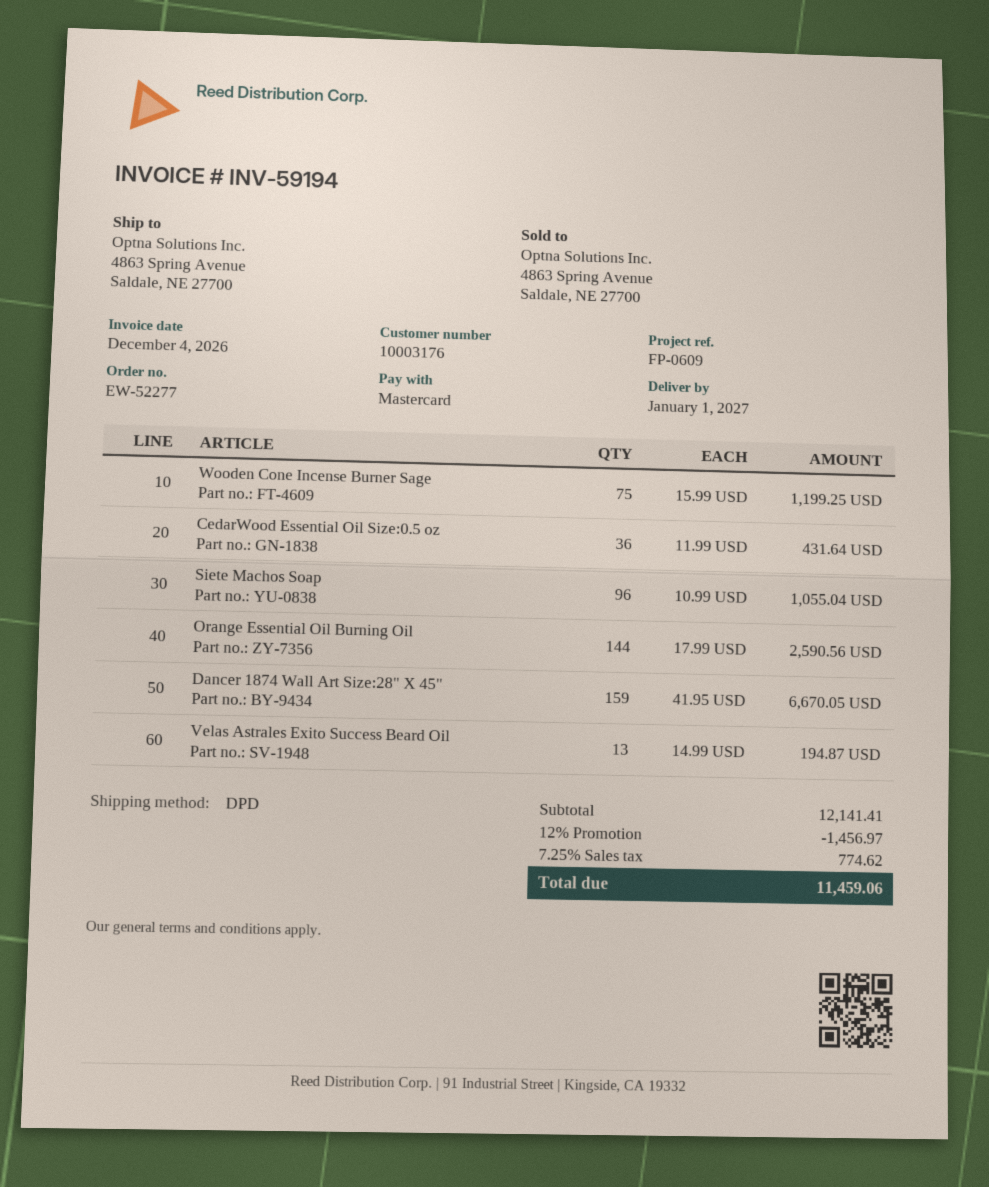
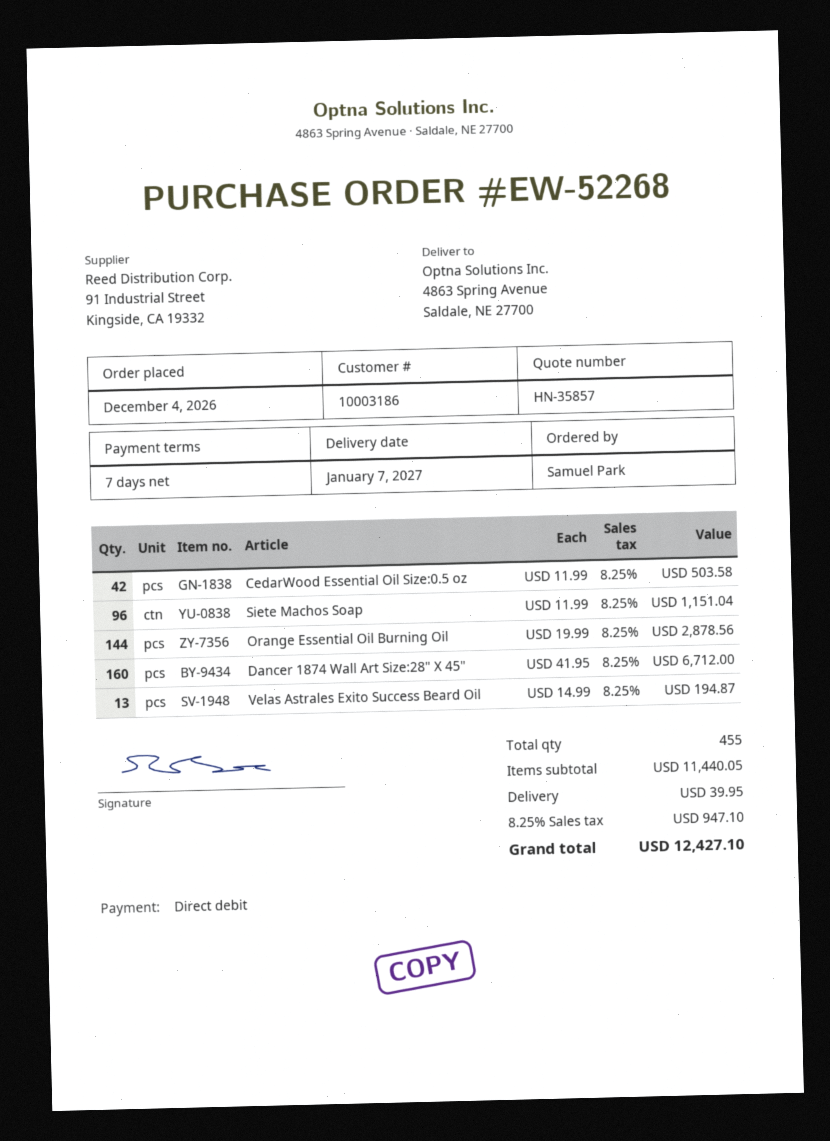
order number: EW-52277 -> EW-52268
delivery date: 2027-01-01 -> 2027-01-07
customer number: 10003176 -> 10003186
payment method: Mastercard -> direct debit
Wooden Cone Incense Burner Sage: 75 x 15.99 = 1199.25 -> none
CedarWood Essential Oil Size:0.5 oz: 36 x 11.99 = 431.64 -> 42 x 11.99 = 503.58
Siete Machos Soap: 96 x 10.99 = 1055.04 -> 96 x 11.99 = 1151.04
Orange Essential Oil Burning Oil: 144 x 17.99 = 2590.56 -> 144 x 19.99 = 2878.56
Dancer 1874 Wall Art Size:28" X 45": 159 x 41.95 = 6670.05 -> 160 x 41.95 = 6712.00
subtotal: 12141.41 -> 11440.05
discount: 12% = 1456.97 -> none
shipping: none -> 39.95
tax: 7.25% = 774.62 -> 8.25% = 947.10
total: 11459.06 -> 12427.10

